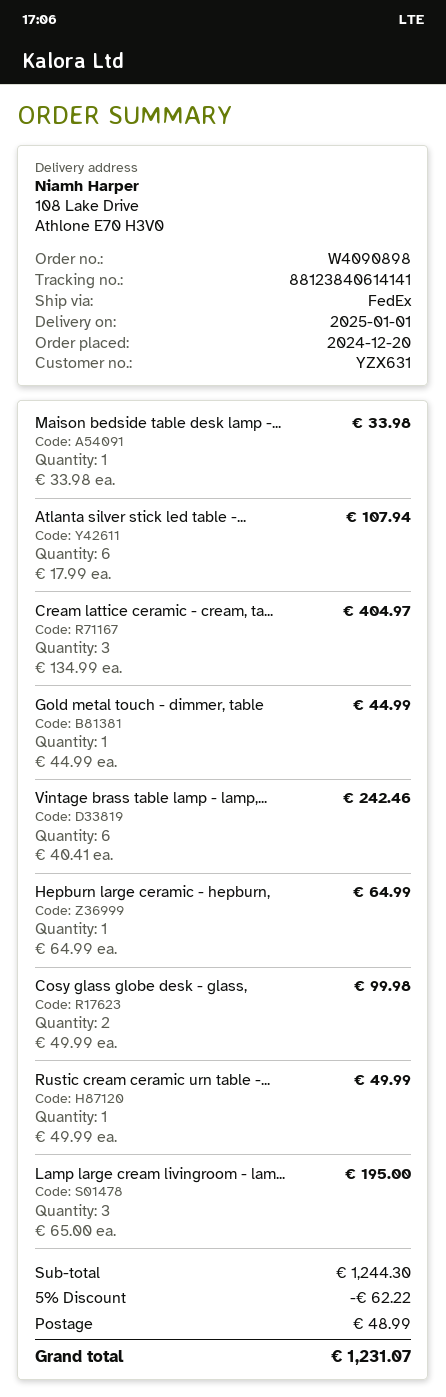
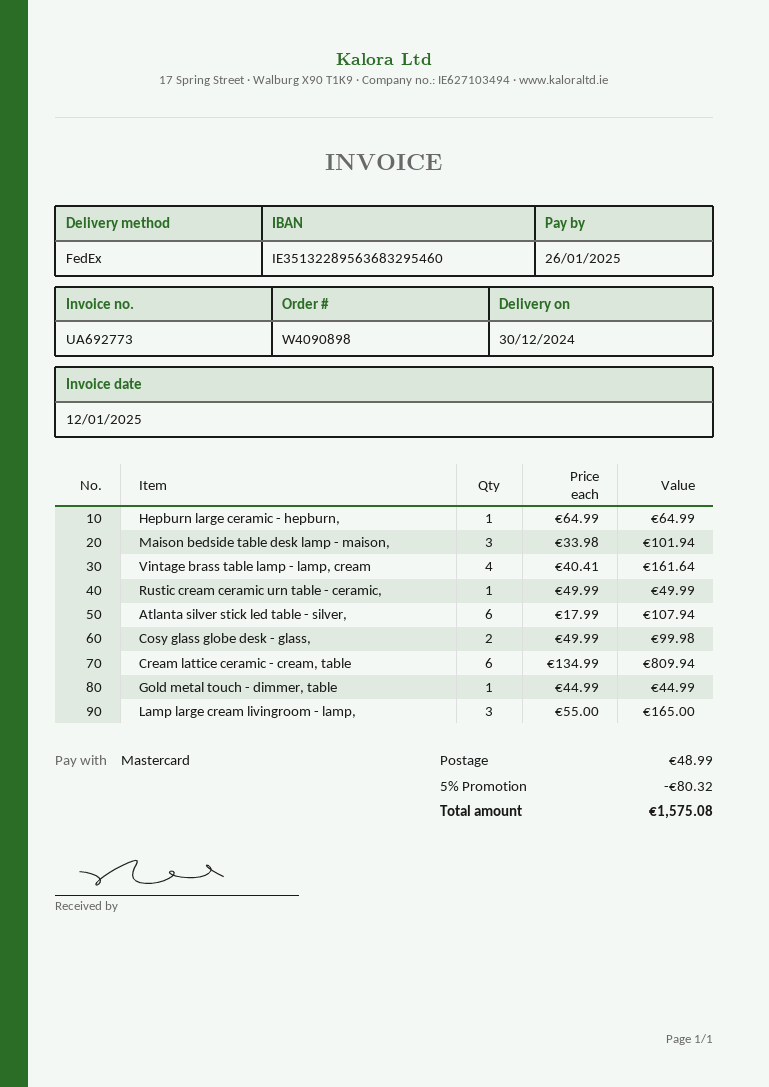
delivery date: 2025-01-01 -> 2024-12-30
Maison bedside table desk lamp -...: 1 x 33.98 = 33.98 -> 3 x 33.98 = 101.94
Cream lattice ceramic - cream, ta...: 3 x 134.99 = 404.97 -> 6 x 134.99 = 809.94
Vintage brass table lamp - lamp,...: 6 x 40.41 = 242.46 -> 4 x 40.41 = 161.64
Lamp large cream livingroom - lam...: 3 x 65.00 = 195.00 -> 3 x 55.00 = 165.00
discount: 5% = 62.22 -> 5% = 80.32
total: 1231.07 -> 1575.08

